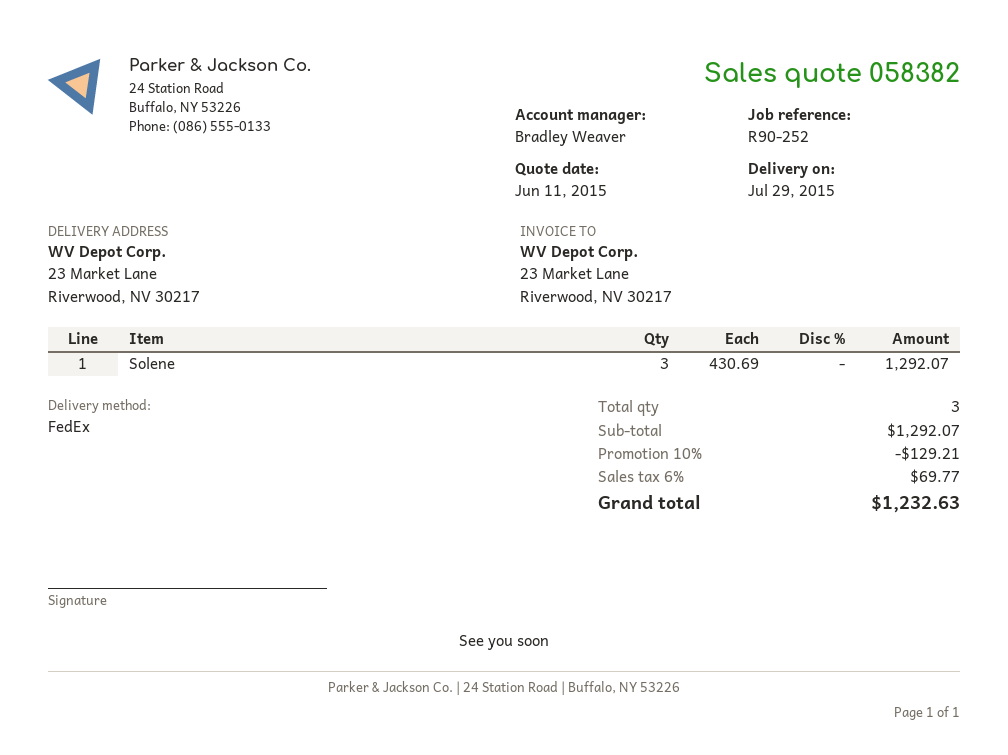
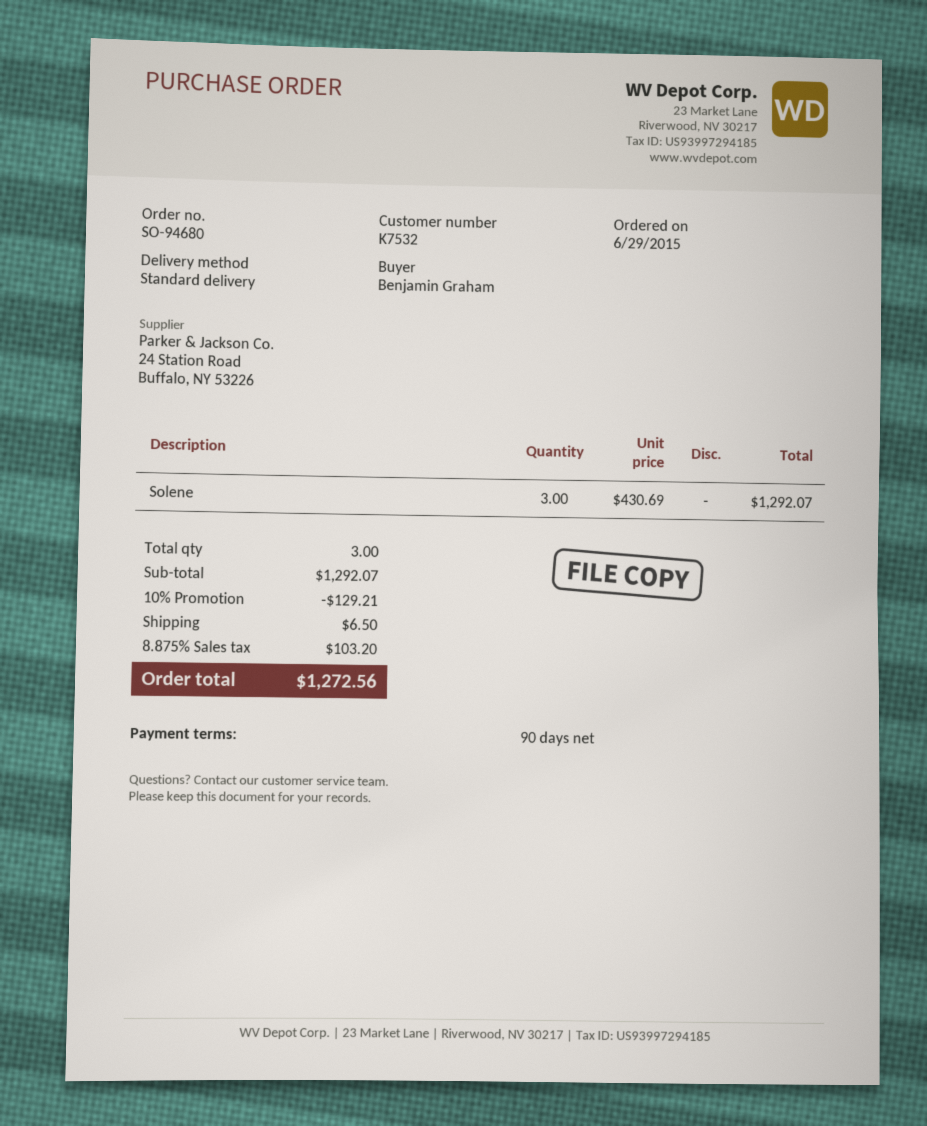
shipping method: FedEx -> standard
shipping: none -> 6.50
tax: 6% = 69.77 -> 8.875% = 103.20
total: 1232.63 -> 1272.56

